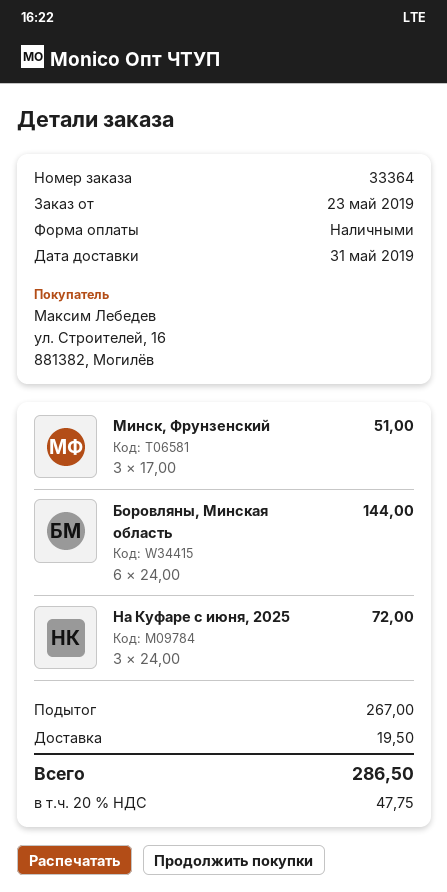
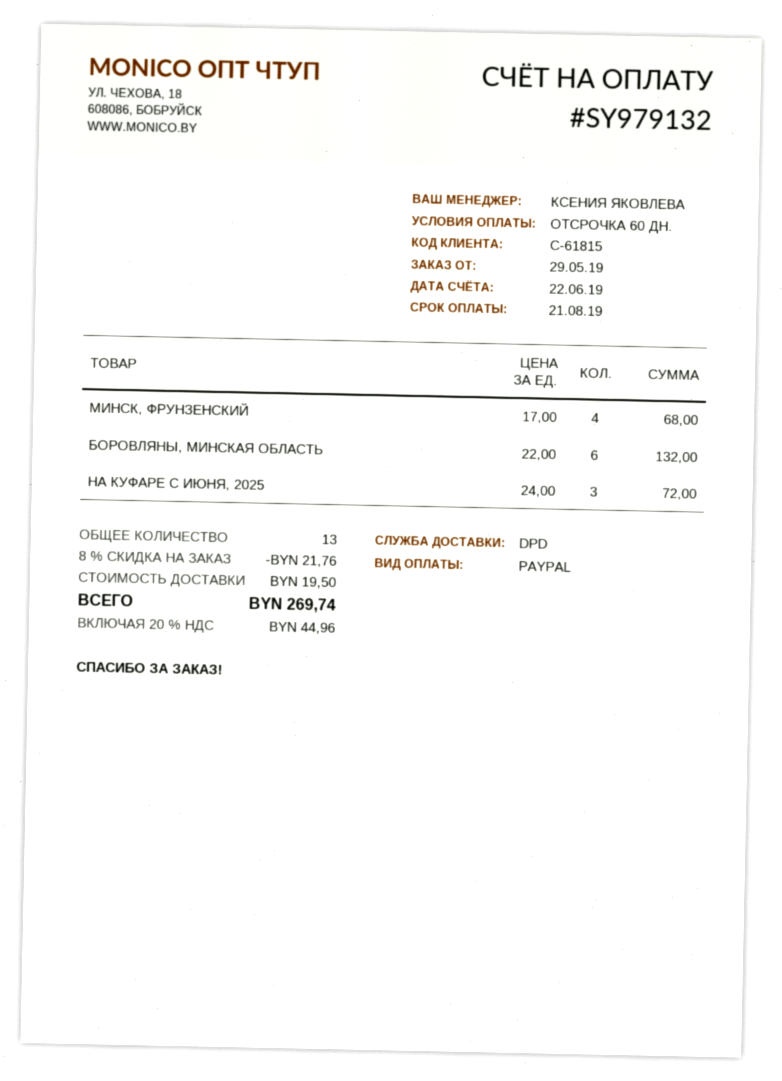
order date: 2019-05-23 -> 2019-05-29
payment method: cash -> PayPal
Минск, Фрунзенский: 3 x 17.00 = 51.00 -> 4 x 17.00 = 68.00
Боровляны, Минская область: 6 x 24.00 = 144.00 -> 6 x 22.00 = 132.00
discount: none -> 8% = 21.76
tax: 20% = 47.75 -> 20% = 44.96
total: 286.50 -> 269.74

